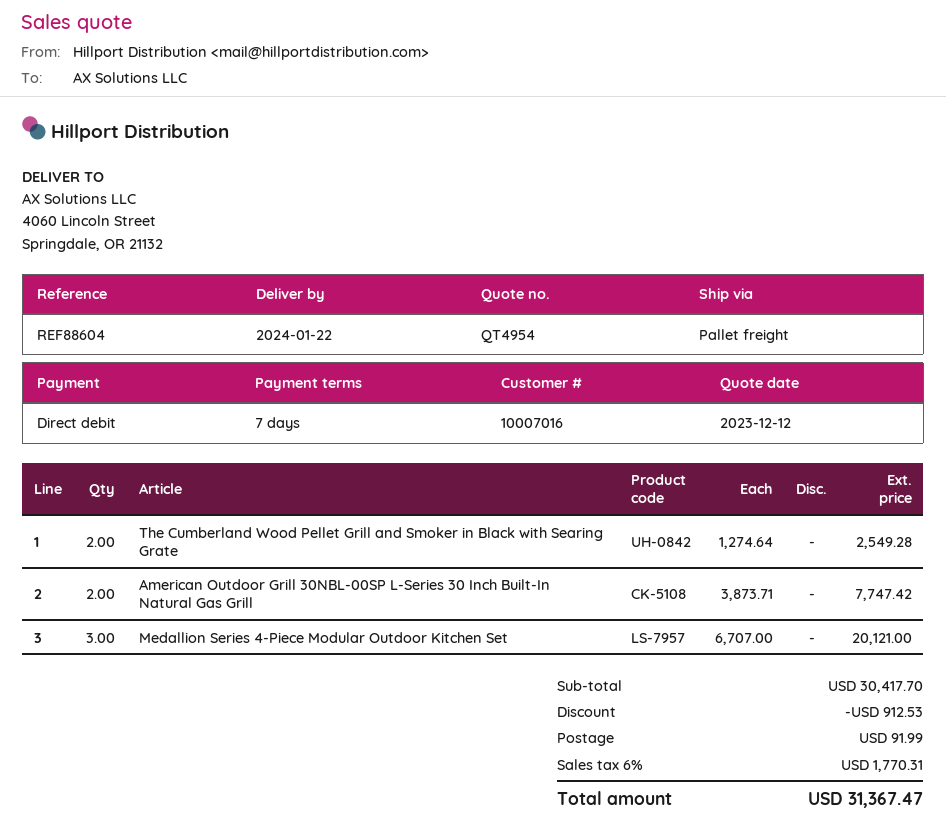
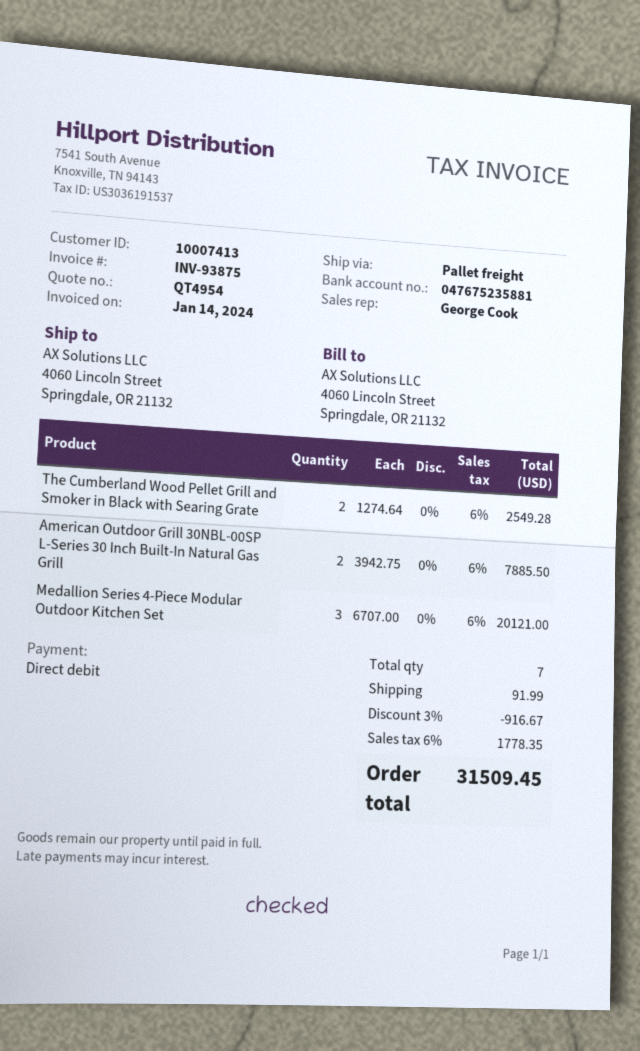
customer number: 10007016 -> 10007413
American Outdoor Grill 30NBL-00SP L-Series 30 Inch Built-In Natural Gas Grill: 2 x 3873.71 = 7747.42 -> 2 x 3942.75 = 7885.50
discount: 912.53 -> 916.67
tax: 6% = 1770.31 -> 6% = 1778.35
total: 31367.47 -> 31509.45

